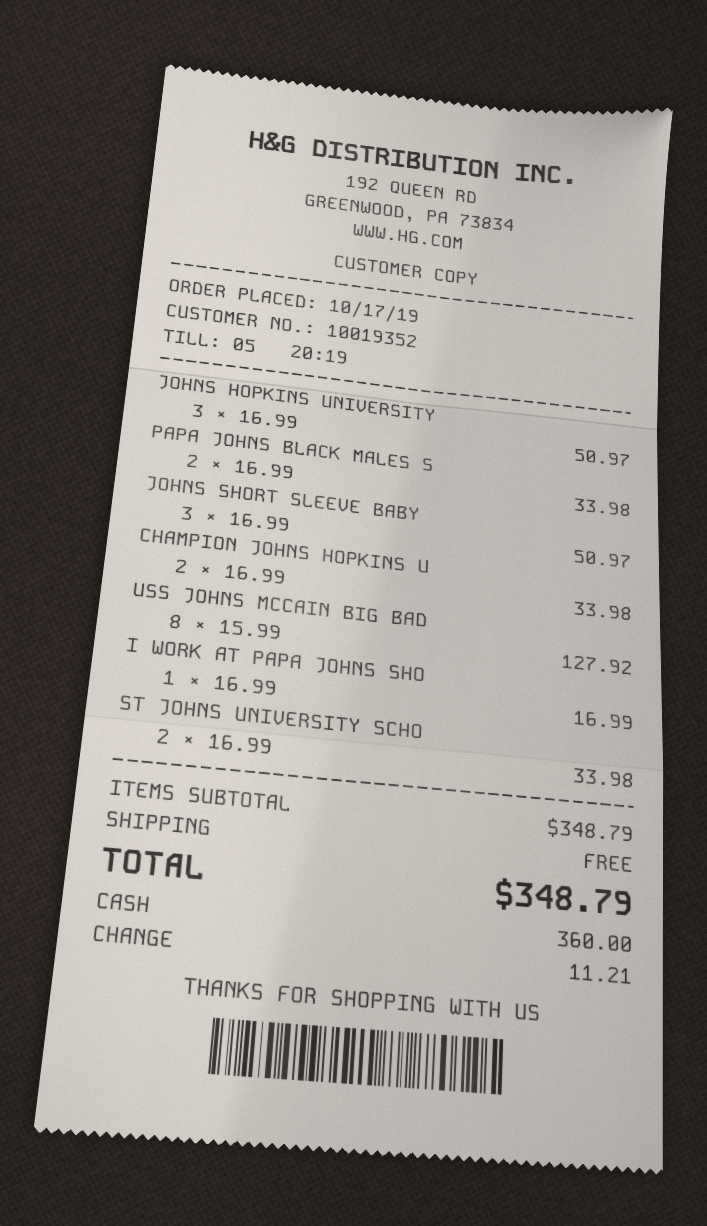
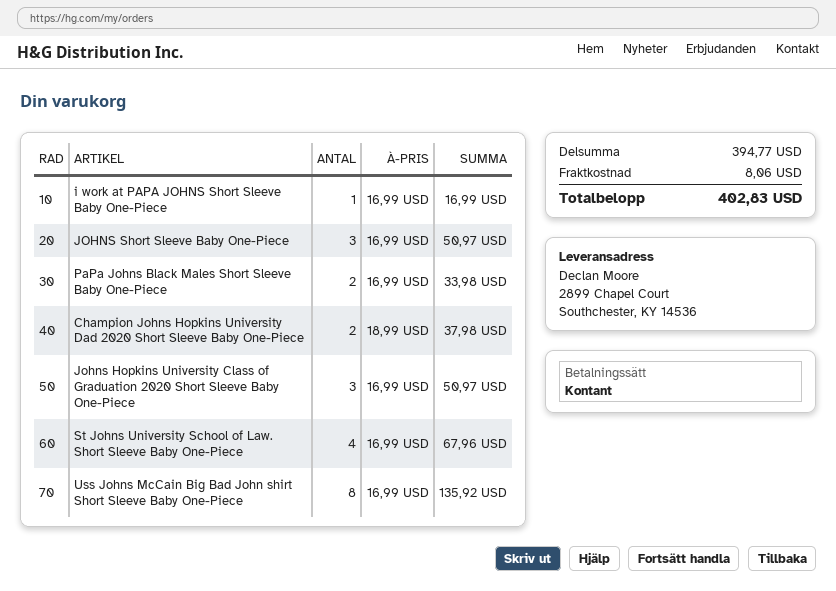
CHAMPION JOHNS HOPKINS U: 2 x 16.99 = 33.98 -> 2 x 18.99 = 37.98
USS JOHNS MCCAIN BIG BAD: 8 x 15.99 = 127.92 -> 8 x 16.99 = 135.92
ST JOHNS UNIVERSITY SCHO: 2 x 16.99 = 33.98 -> 4 x 16.99 = 67.96
subtotal: 348.79 -> 394.77
shipping: 0.00 -> 8.06
total: 348.79 -> 402.83

